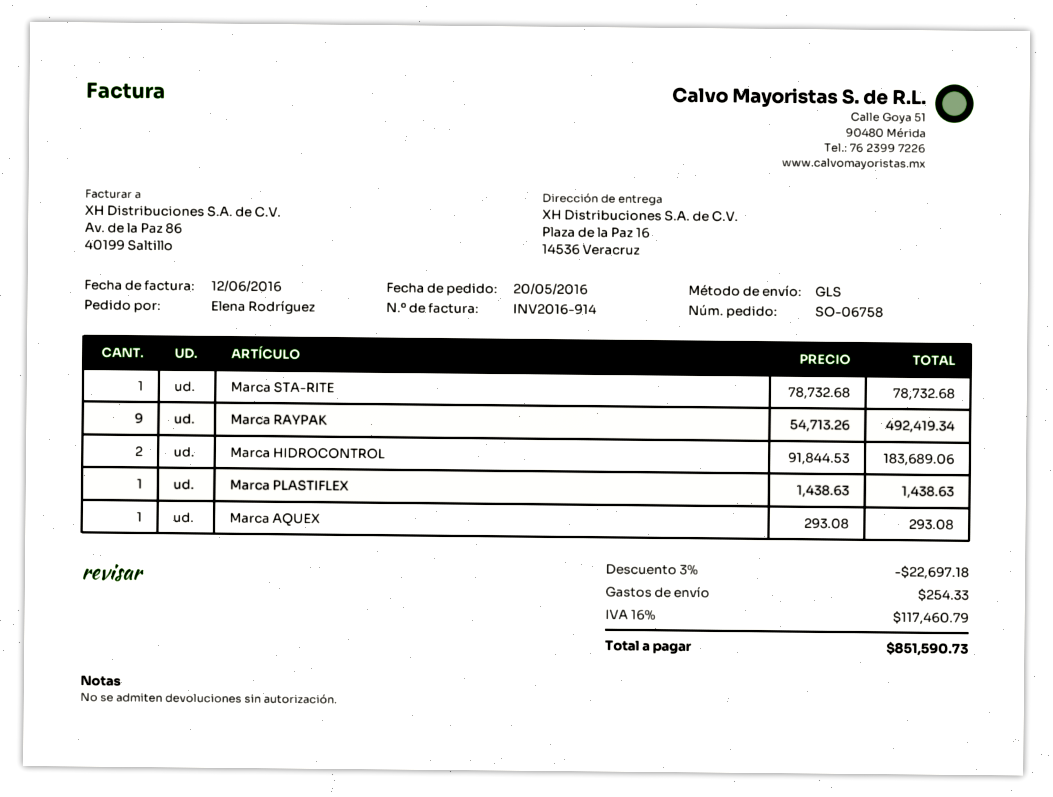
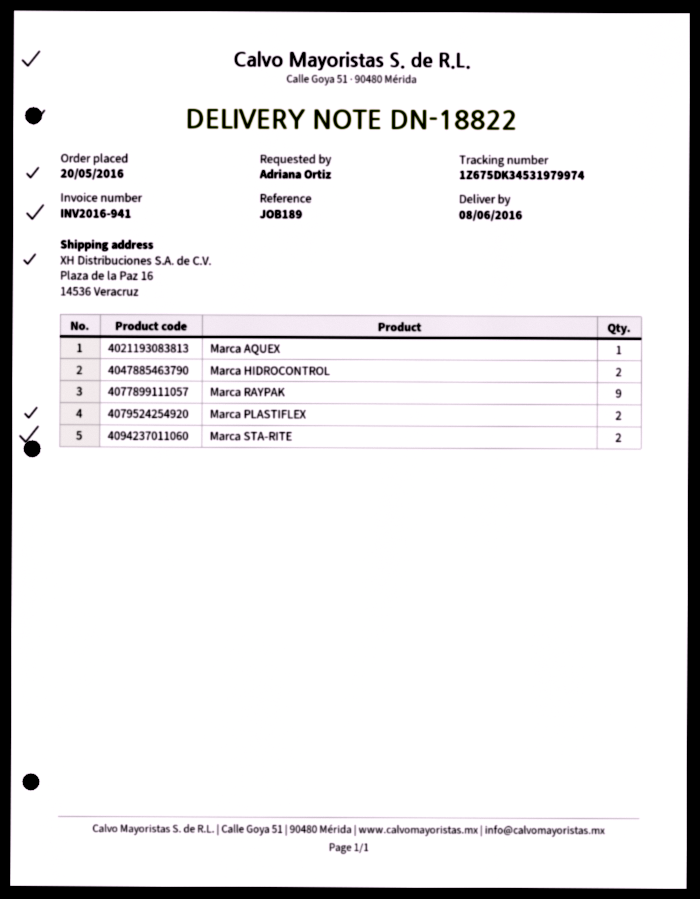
invoice number: INV2016-914 -> INV2016-941
ordered by: Elena Rodríguez -> Adriana Ortiz
Marca STA-RITE: 1 -> 2
Marca PLASTIFLEX: 1 -> 2

